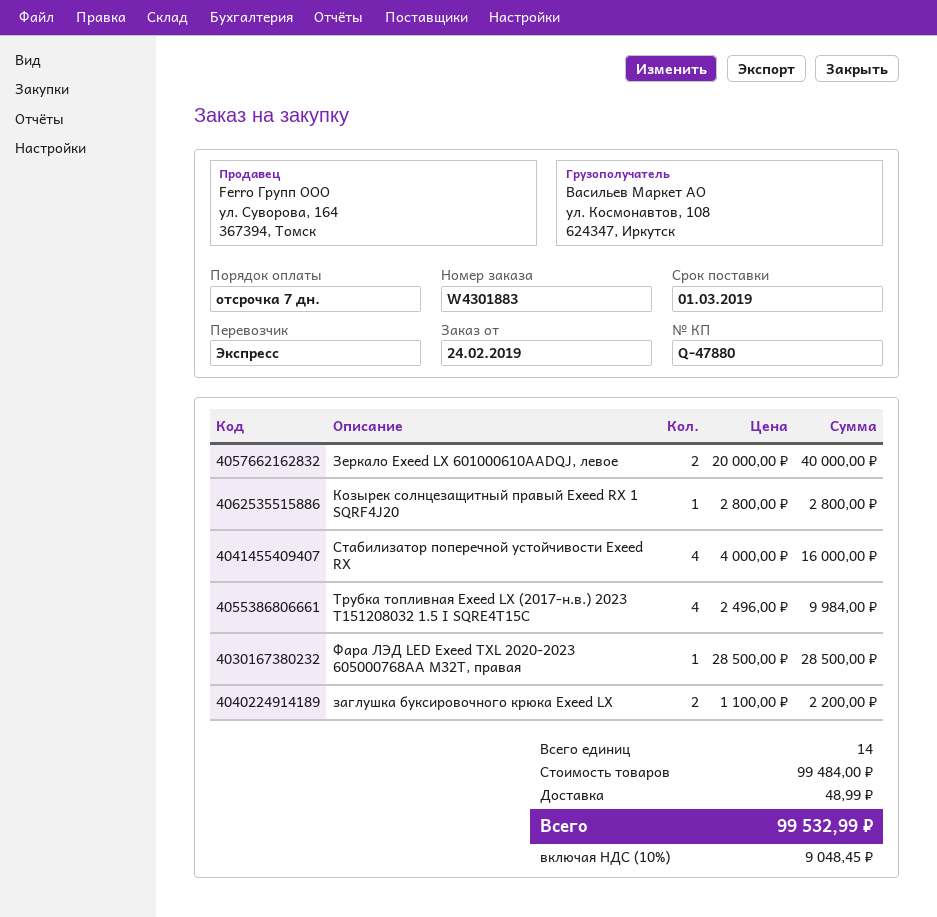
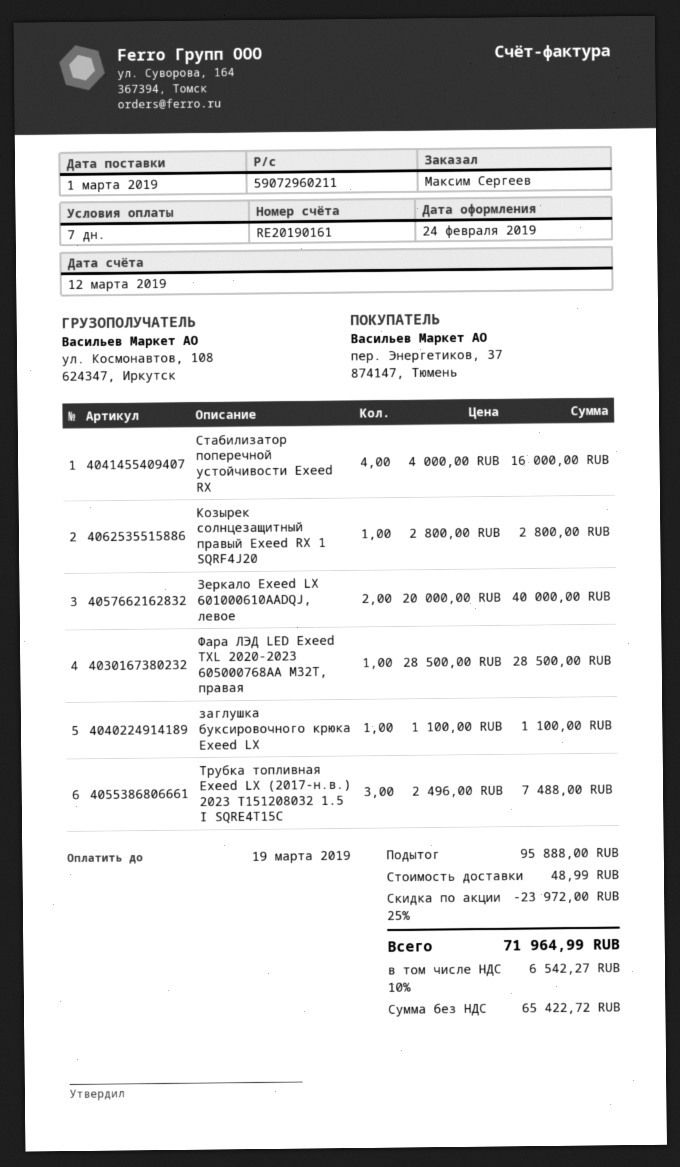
Трубка топливная Exeed LX (2017-н.в.) 2023 T151208032 1.5 I SQRE4T15C: 4 x 2496.00 = 9984.00 -> 3 x 2496.00 = 7488.00
заглушка буксировочного крюка Exeed LX: 2 x 1100.00 = 2200.00 -> 1 x 1100.00 = 1100.00
subtotal: 99484.00 -> 95888.00
discount: none -> 25% = 23972.00
tax: 10% = 9048.45 -> 10% = 6542.27
total: 99532.99 -> 71964.99

